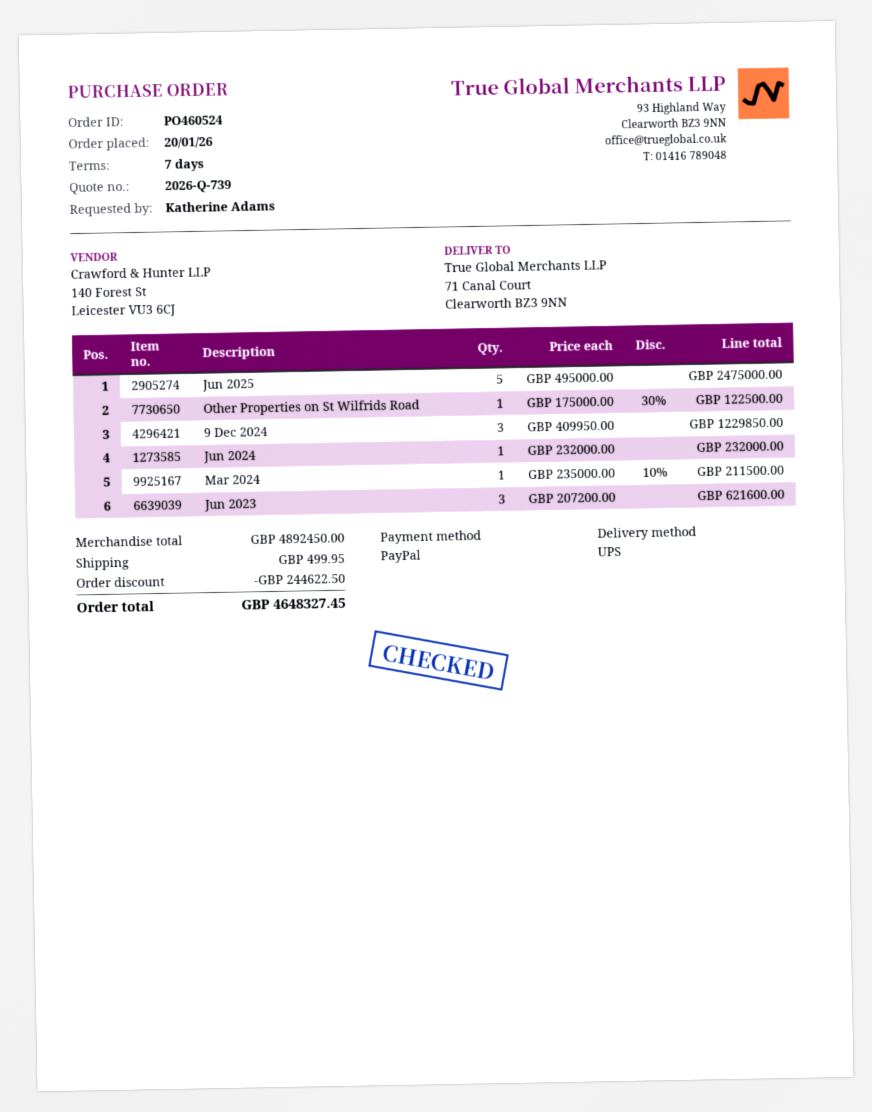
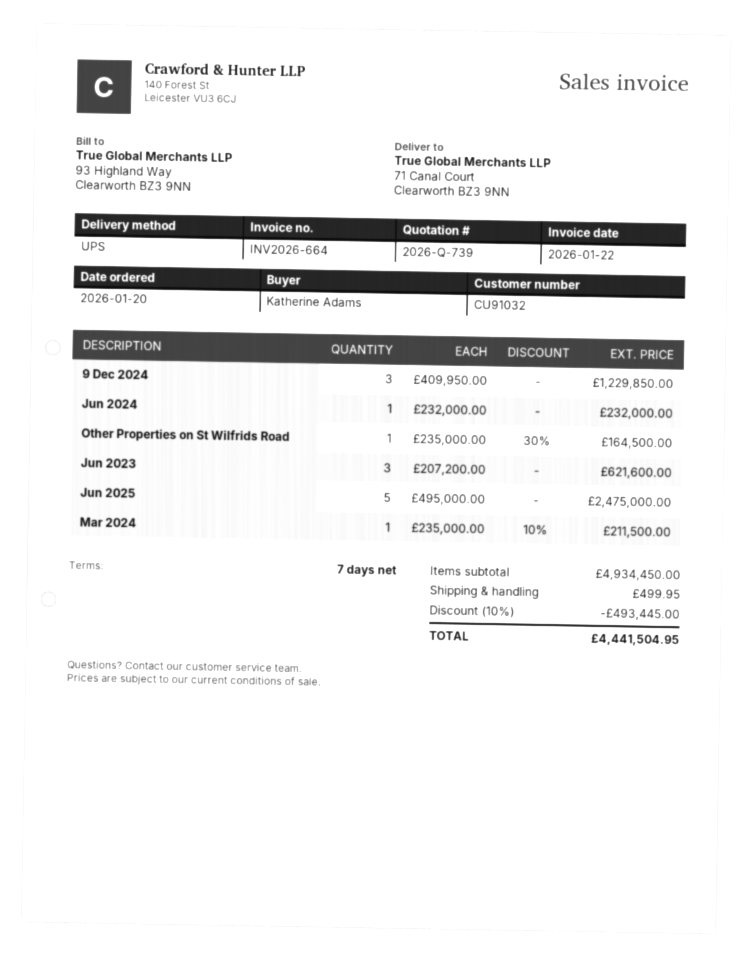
Other Properties on St Wilfrids Road: 1 x 175000.00 - 30% = 122500.00 -> 1 x 235000.00 - 30% = 164500.00
subtotal: 4892450.00 -> 4934450.00
discount: 244622.50 -> 493445.00
total: 4648327.45 -> 4441504.95

